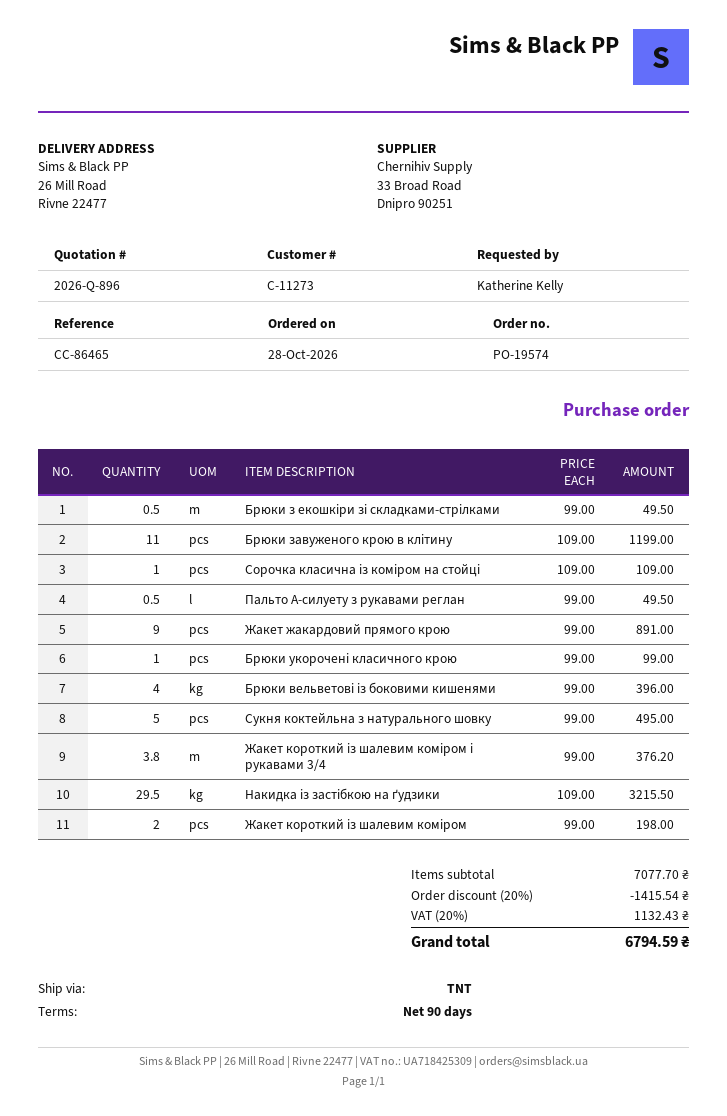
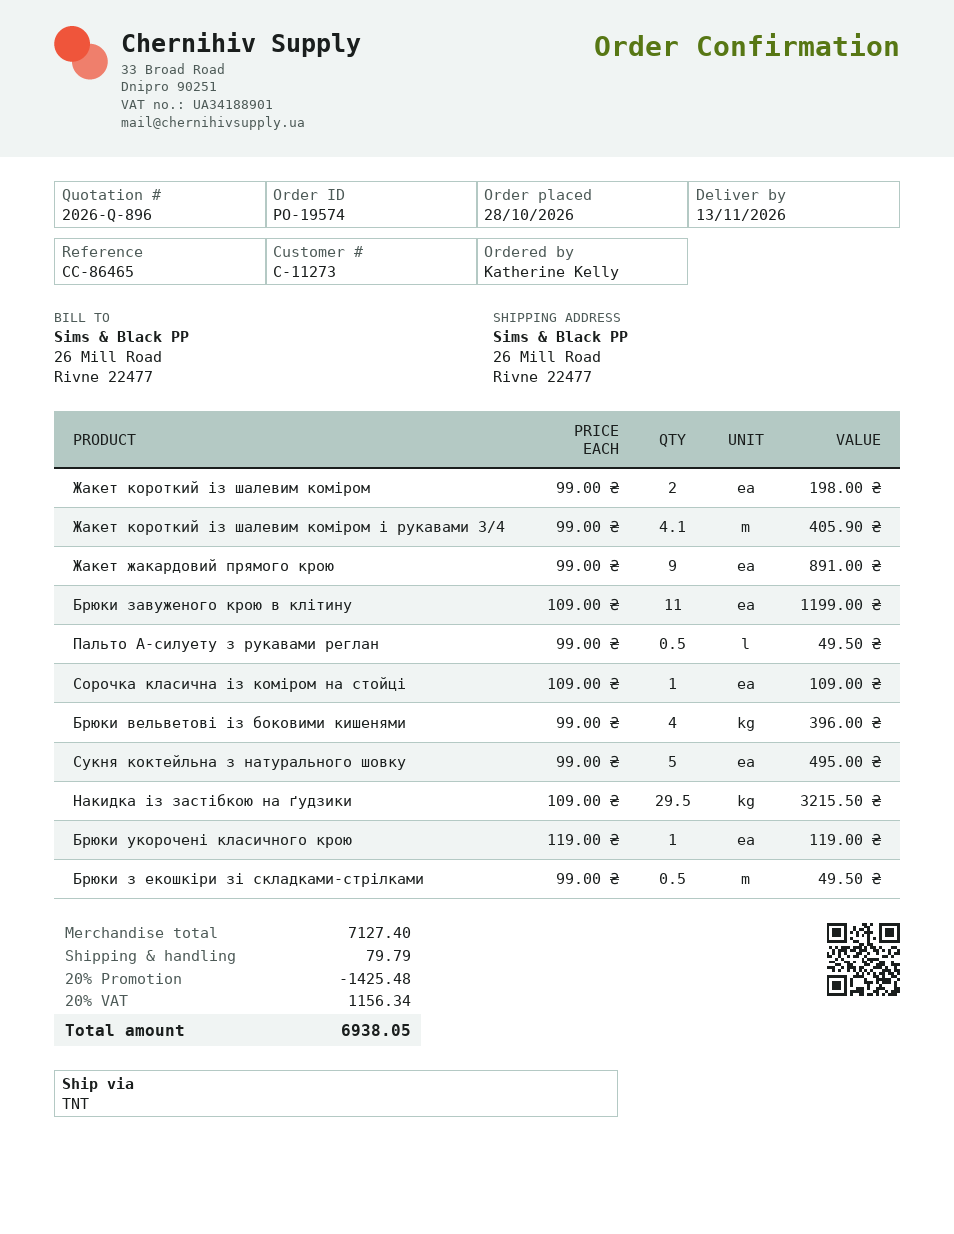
Брюки укорочені класичного крою: 1 x 99.00 = 99.00 -> 1 x 119.00 = 119.00
Жакет короткий із шалевим коміром і рукавами 3/4: 3.8 x 99.00 = 376.20 -> 4.1 x 99.00 = 405.90
subtotal: 7077.70 -> 7127.40
discount: 20% = 1415.54 -> 20% = 1425.48
shipping: none -> 79.79
tax: 20% = 1132.43 -> 20% = 1156.34
total: 6794.59 -> 6938.05

